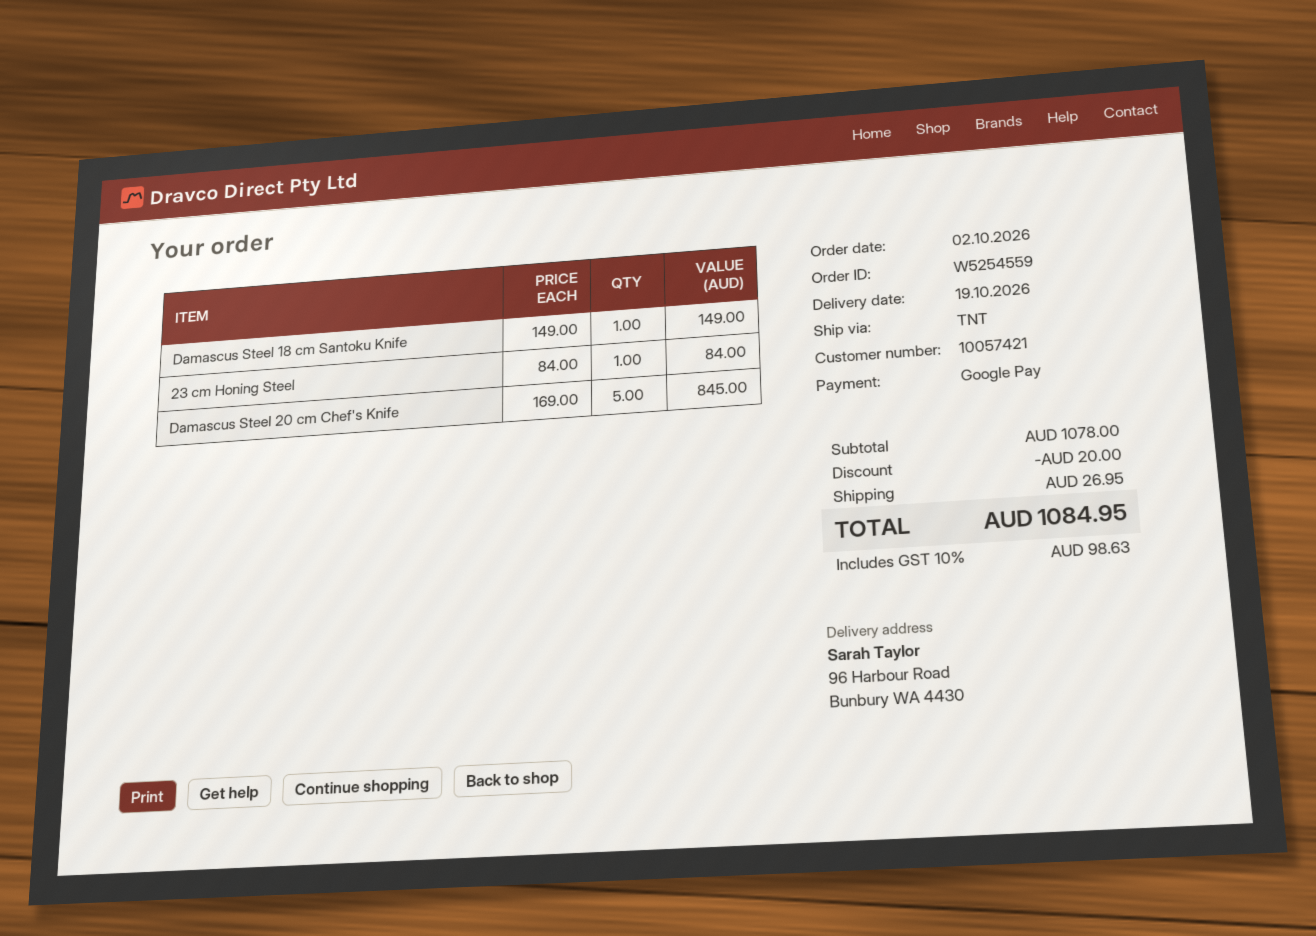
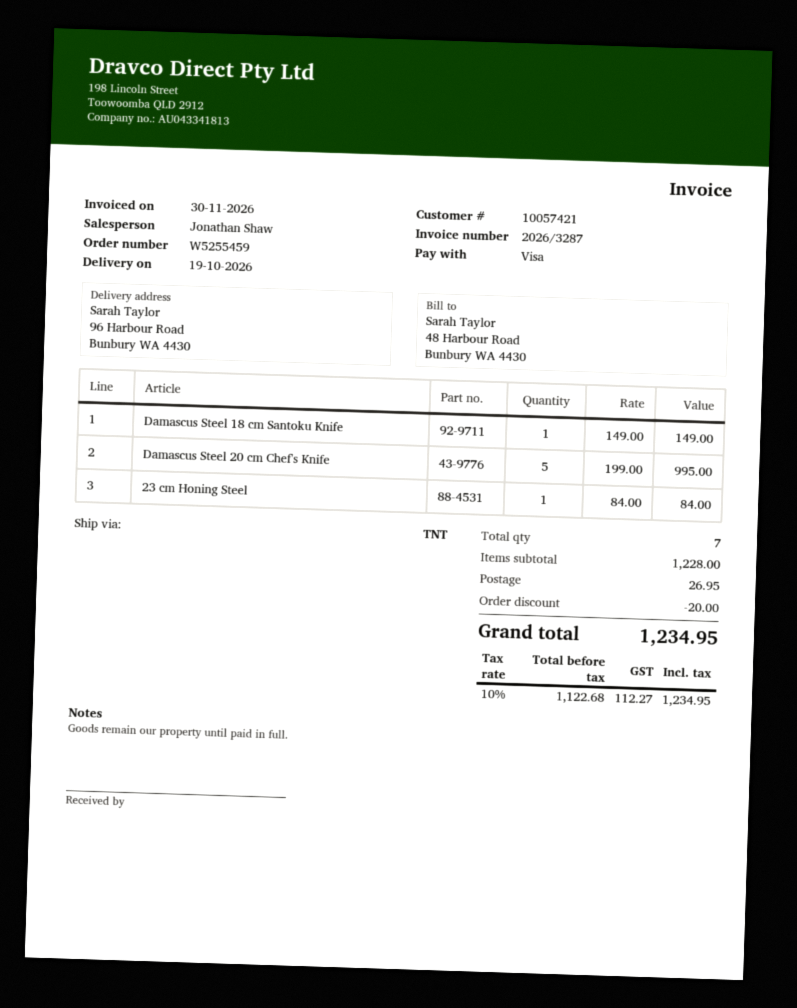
order number: W5254559 -> W5255459
payment method: Google Pay -> Visa
Damascus Steel 20 cm Chef's Knife: 5 x 169.00 = 845.00 -> 5 x 199.00 = 995.00
subtotal: 1078.00 -> 1228.00
tax: 10% = 98.63 -> 10% = 112.27
total: 1084.95 -> 1234.95

